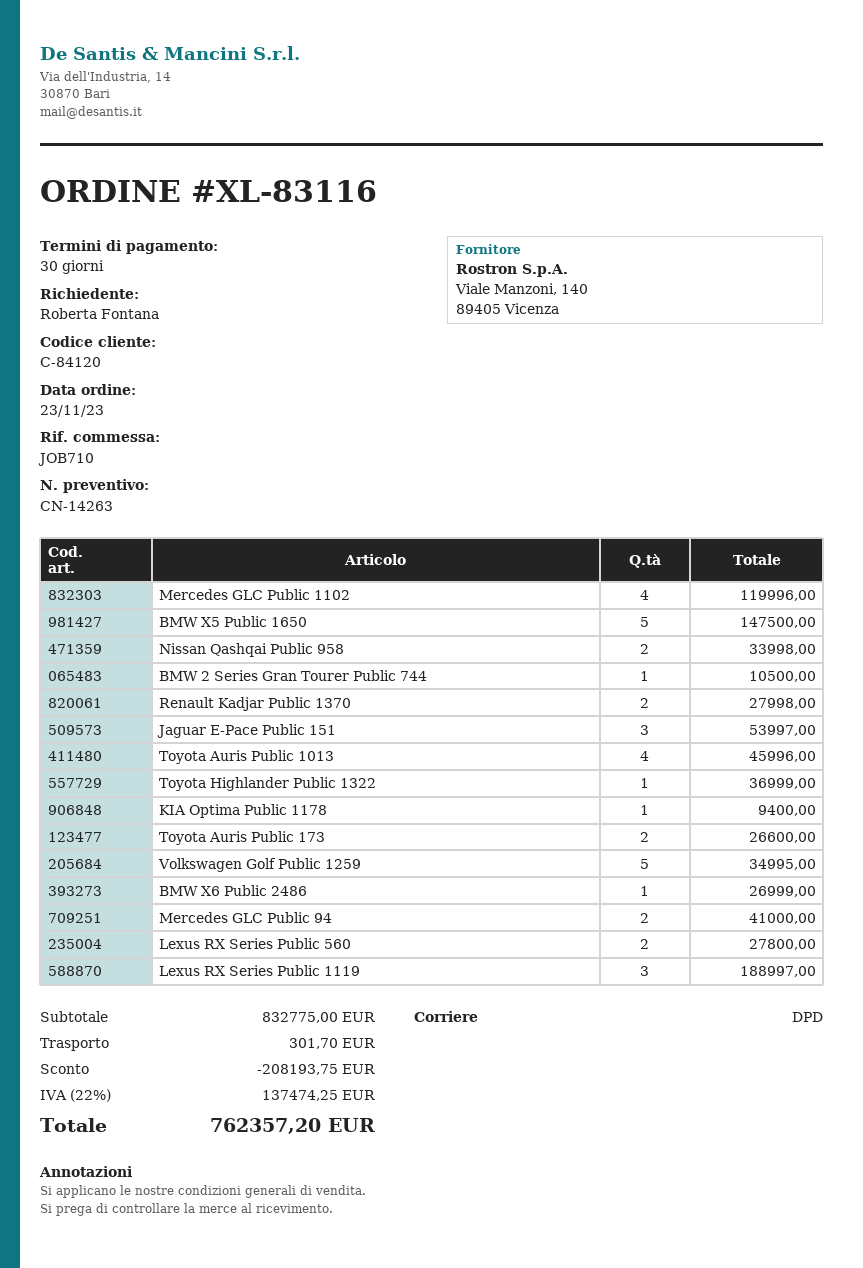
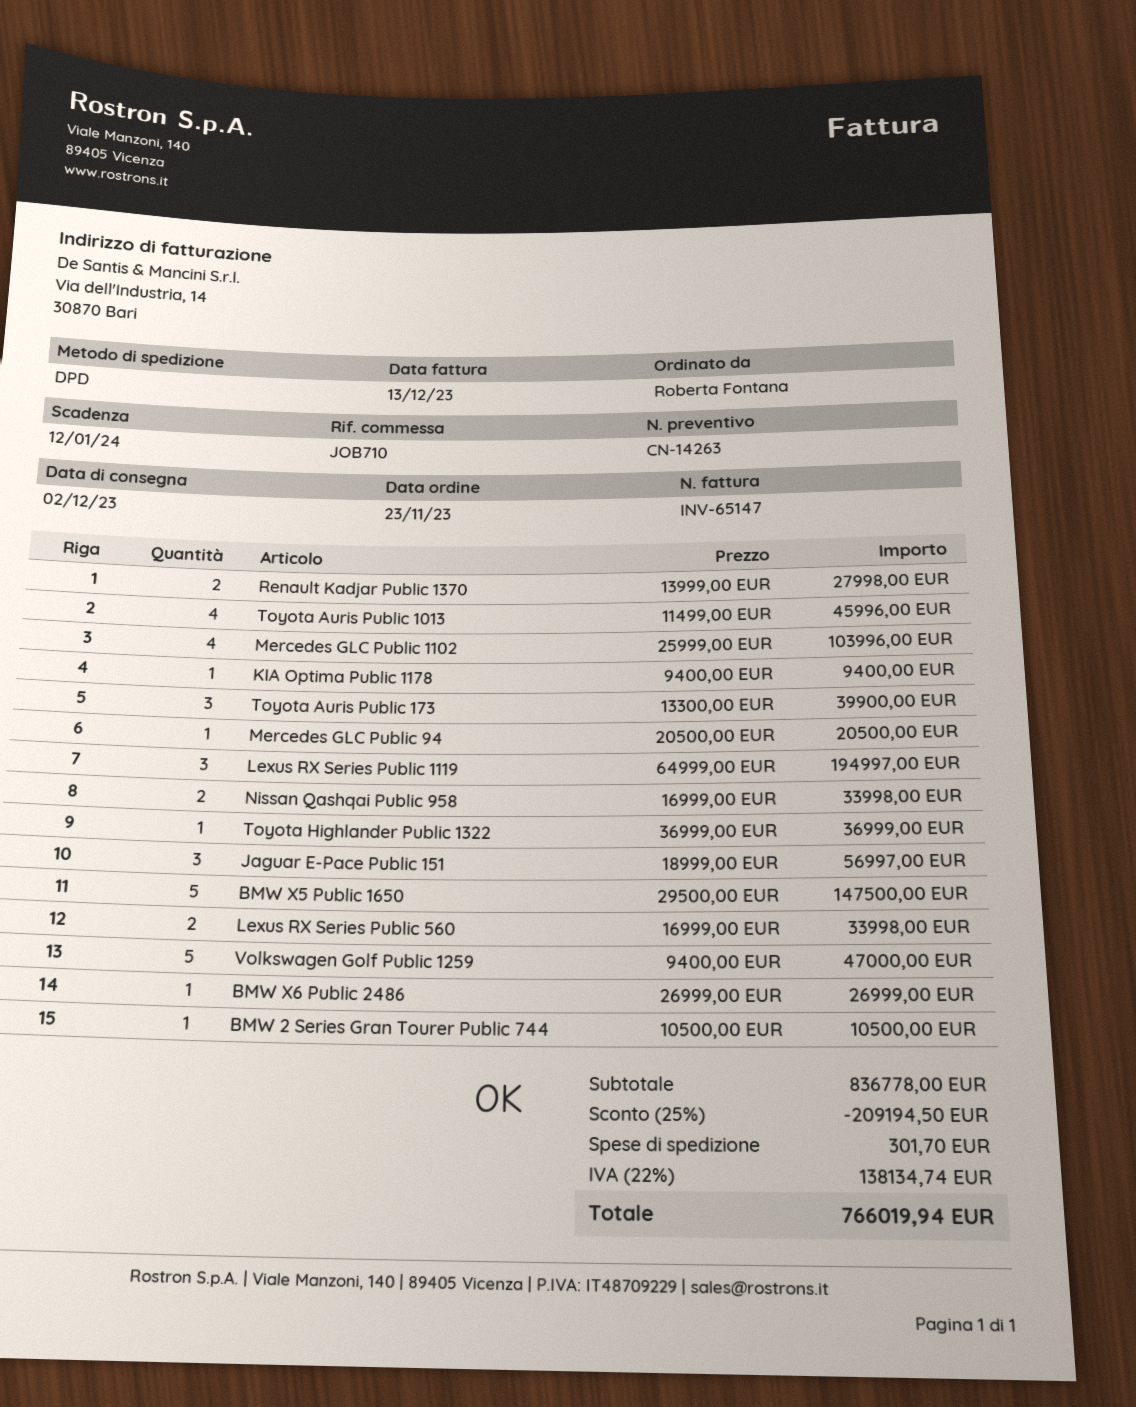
Mercedes GLC Public 1102: 4 for 119996.00 -> 4 for 103996.00
Jaguar E-Pace Public 151: 3 for 53997.00 -> 3 for 56997.00
Toyota Auris Public 173: 2 for 26600.00 -> 3 for 39900.00
Volkswagen Golf Public 1259: 5 for 34995.00 -> 5 for 47000.00
Mercedes GLC Public 94: 2 for 41000.00 -> 1 for 20500.00
Lexus RX Series Public 560: 2 for 27800.00 -> 2 for 33998.00
Lexus RX Series Public 1119: 3 for 188997.00 -> 3 for 194997.00
subtotal: 832775.00 -> 836778.00
discount: 208193.75 -> 209194.50
tax: 22% = 137474.25 -> 22% = 138134.74
total: 762357.20 -> 766019.94

